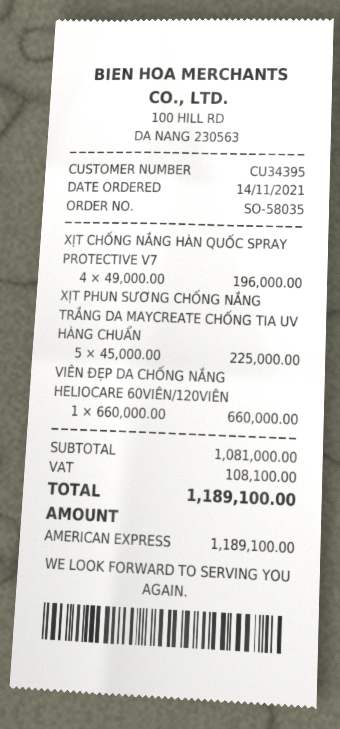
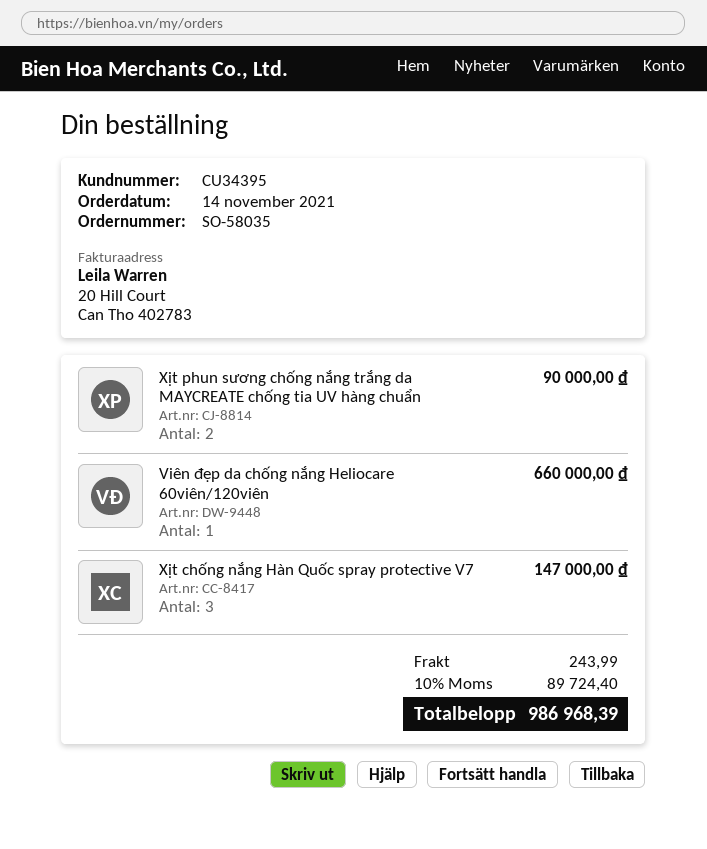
XỊT CHỐNG NẮNG HÀN QUỐC SPRAY PROTECTIVE V7: 4 for 196000.00 -> 3 for 147000.00
XỊT PHUN SƯƠNG CHỐNG NẮNG TRẮNG DA MAYCREATE CHỐNG TIA UV HÀNG CHUẨN: 5 for 225000.00 -> 2 for 90000.00
shipping: none -> 243.99
tax: 108100.00 -> 89724.40
total: 1189100.00 -> 986968.39

